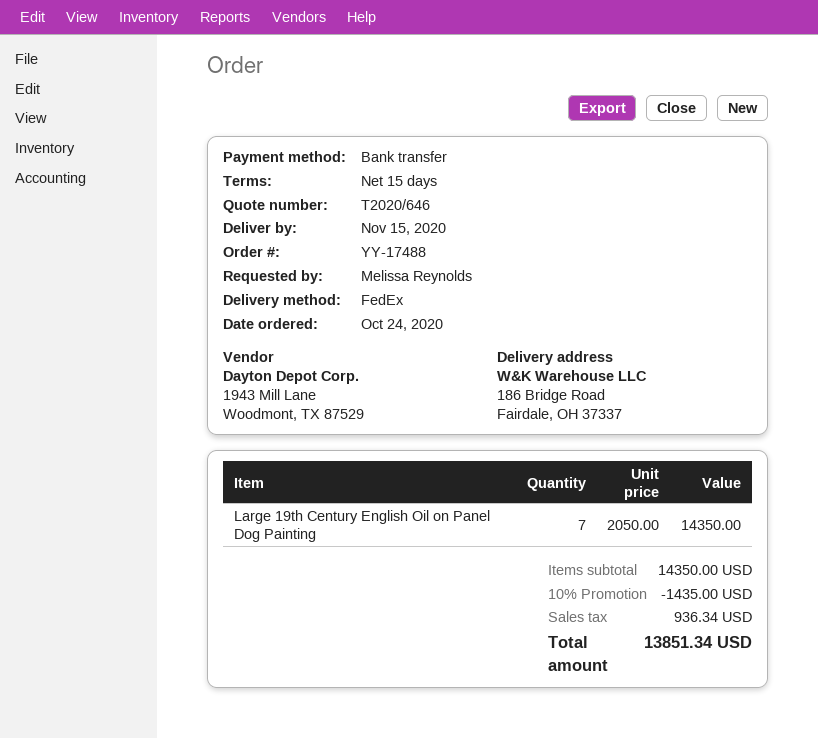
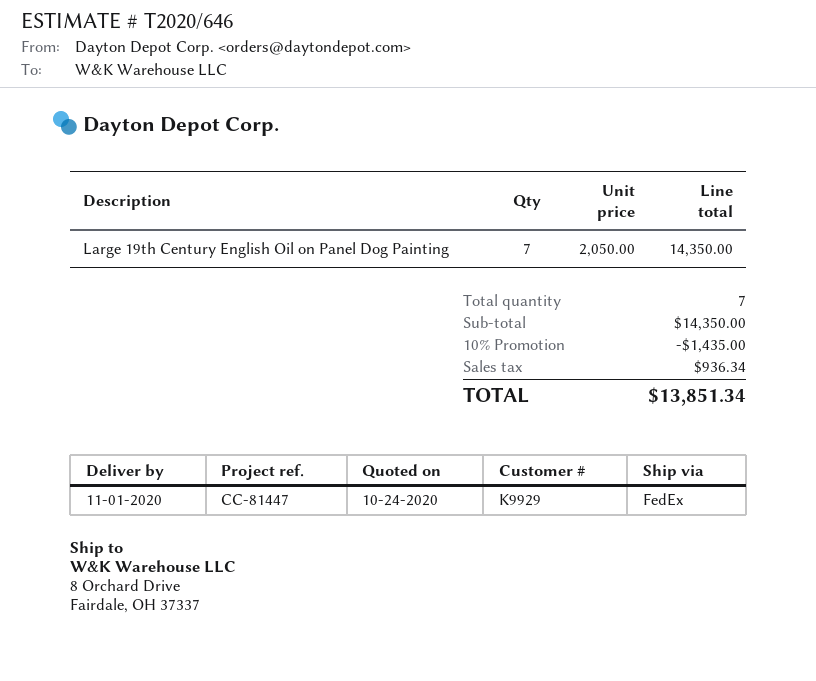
delivery date: 2020-11-15 -> 2020-11-01
ship to: 186 Bridge Road, Fairdale, OH 37337 -> 8 Orchard Drive, Fairdale, OH 37337

